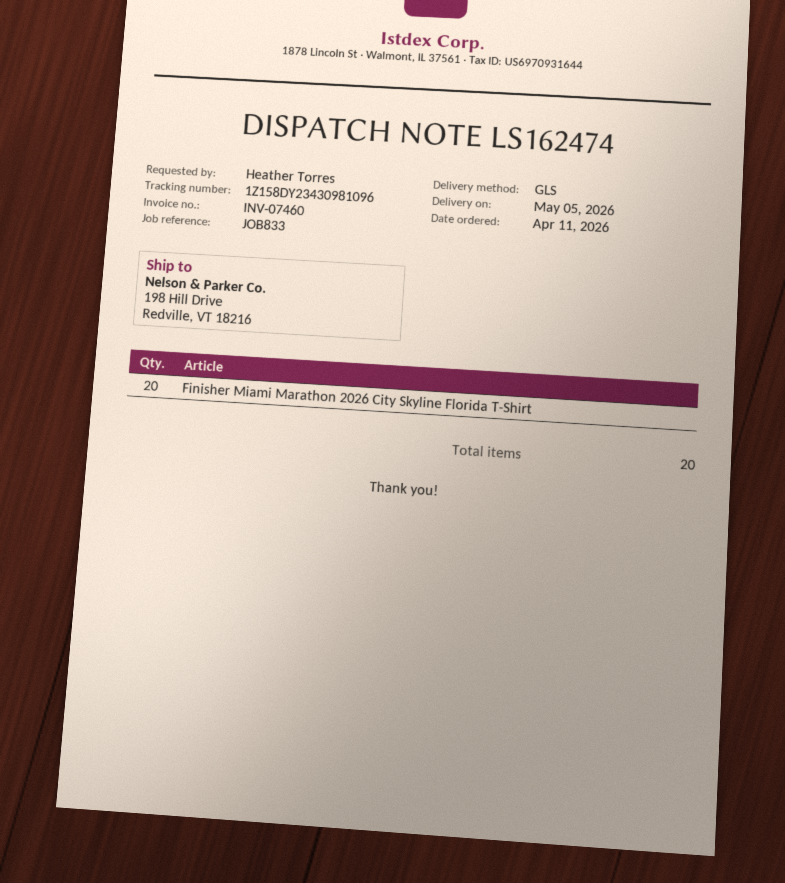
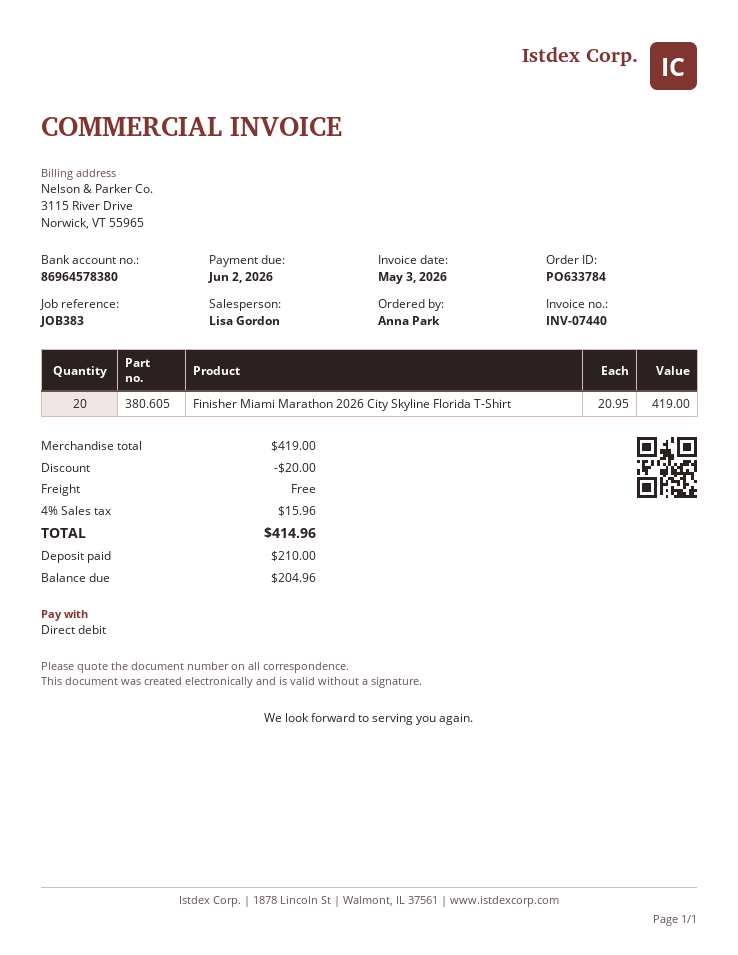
invoice number: INV-07460 -> INV-07440
reference: JOB833 -> JOB383
ordered by: Heather Torres -> Anna Park

